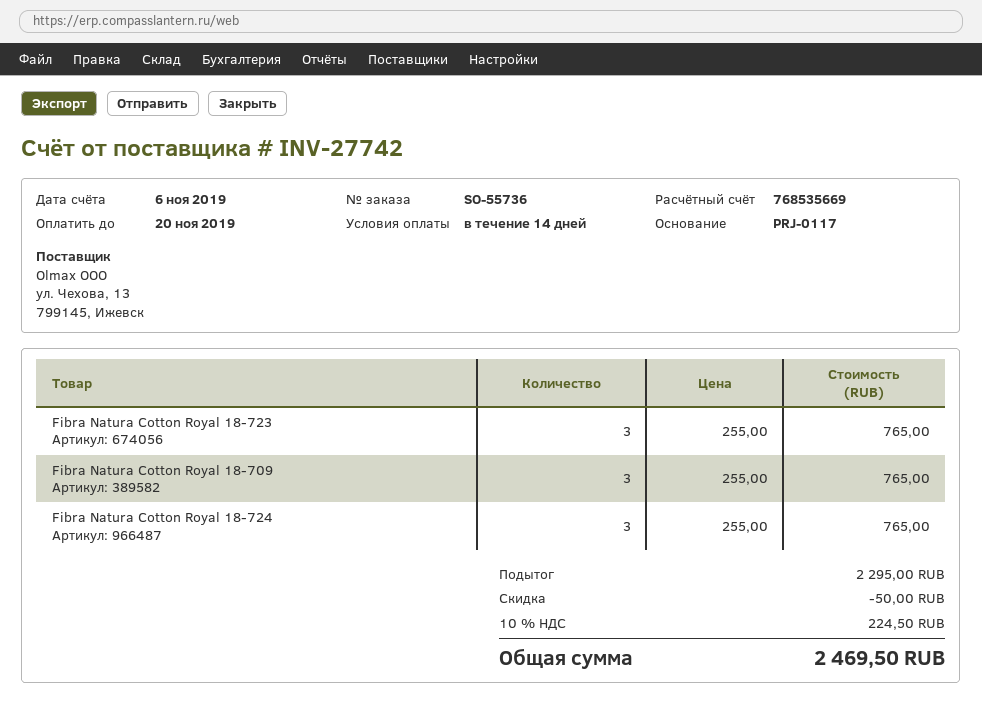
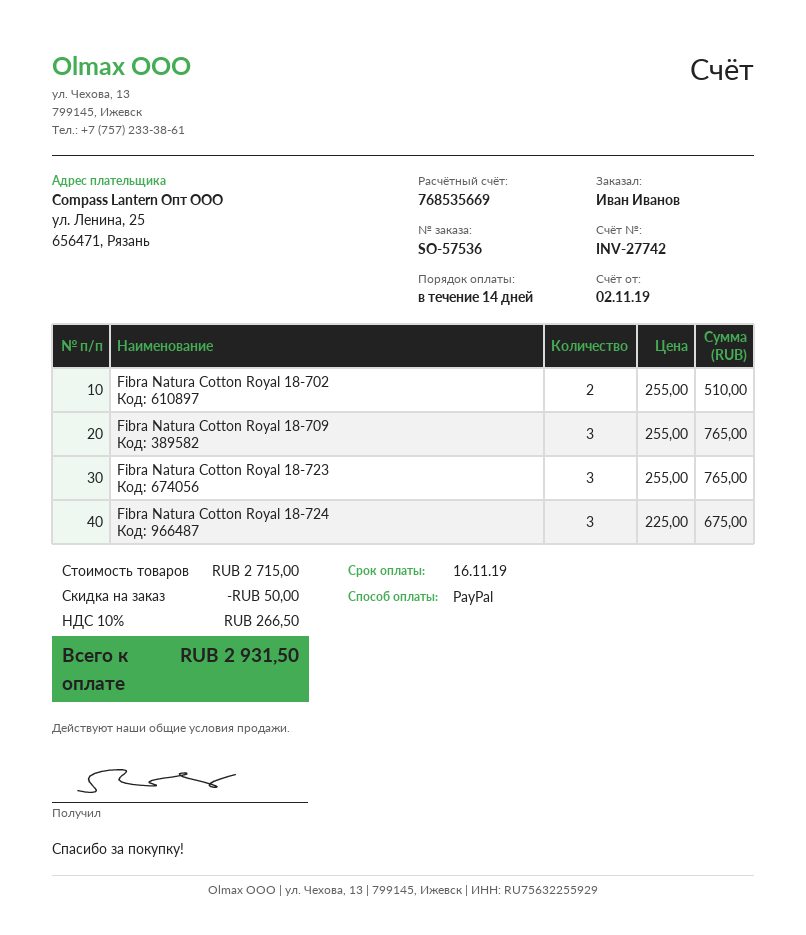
order number: SO-55736 -> SO-57536
invoice date: 2019-11-06 -> 2019-11-02
due date: 2019-11-20 -> 2019-11-16
Fibra Natura Cotton Royal 18-724: 3 x 255.00 = 765.00 -> 3 x 225.00 = 675.00
Fibra Natura Cotton Royal 18-702: none -> 2 x 255.00 = 510.00
subtotal: 2295.00 -> 2715.00
tax: 10% = 224.50 -> 10% = 266.50
total: 2469.50 -> 2931.50

